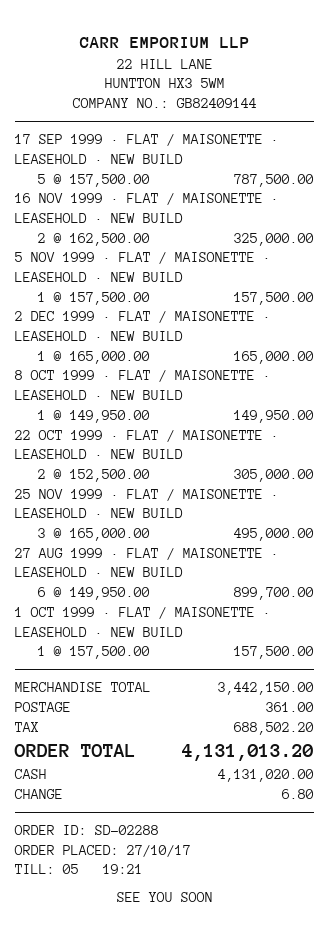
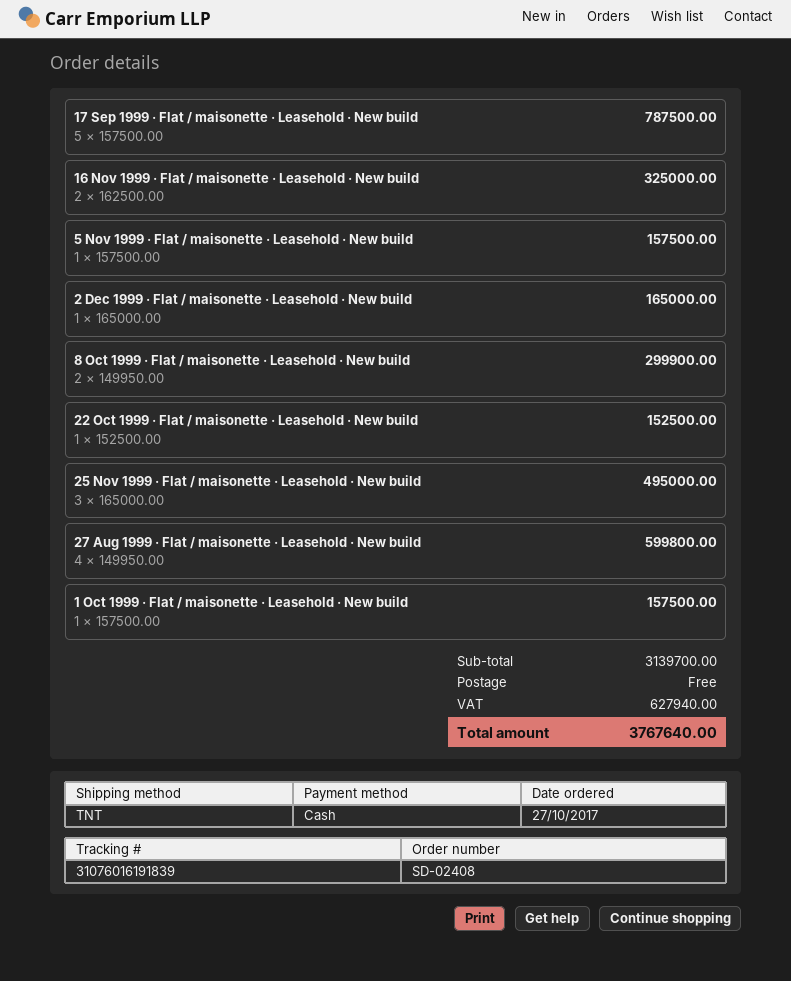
order number: SD-02288 -> SD-02408
8 OCT 1999 · FLAT / MAISONETTE · LEASEHOLD · NEW BUILD: 1 x 149950.00 = 149950.00 -> 2 x 149950.00 = 299900.00
22 OCT 1999 · FLAT / MAISONETTE · LEASEHOLD · NEW BUILD: 2 x 152500.00 = 305000.00 -> 1 x 152500.00 = 152500.00
27 AUG 1999 · FLAT / MAISONETTE · LEASEHOLD · NEW BUILD: 6 x 149950.00 = 899700.00 -> 4 x 149950.00 = 599800.00
subtotal: 3442150.00 -> 3139700.00
shipping: 361.00 -> 0.00
tax: 688502.20 -> 627940.00
total: 4131013.20 -> 3767640.00

